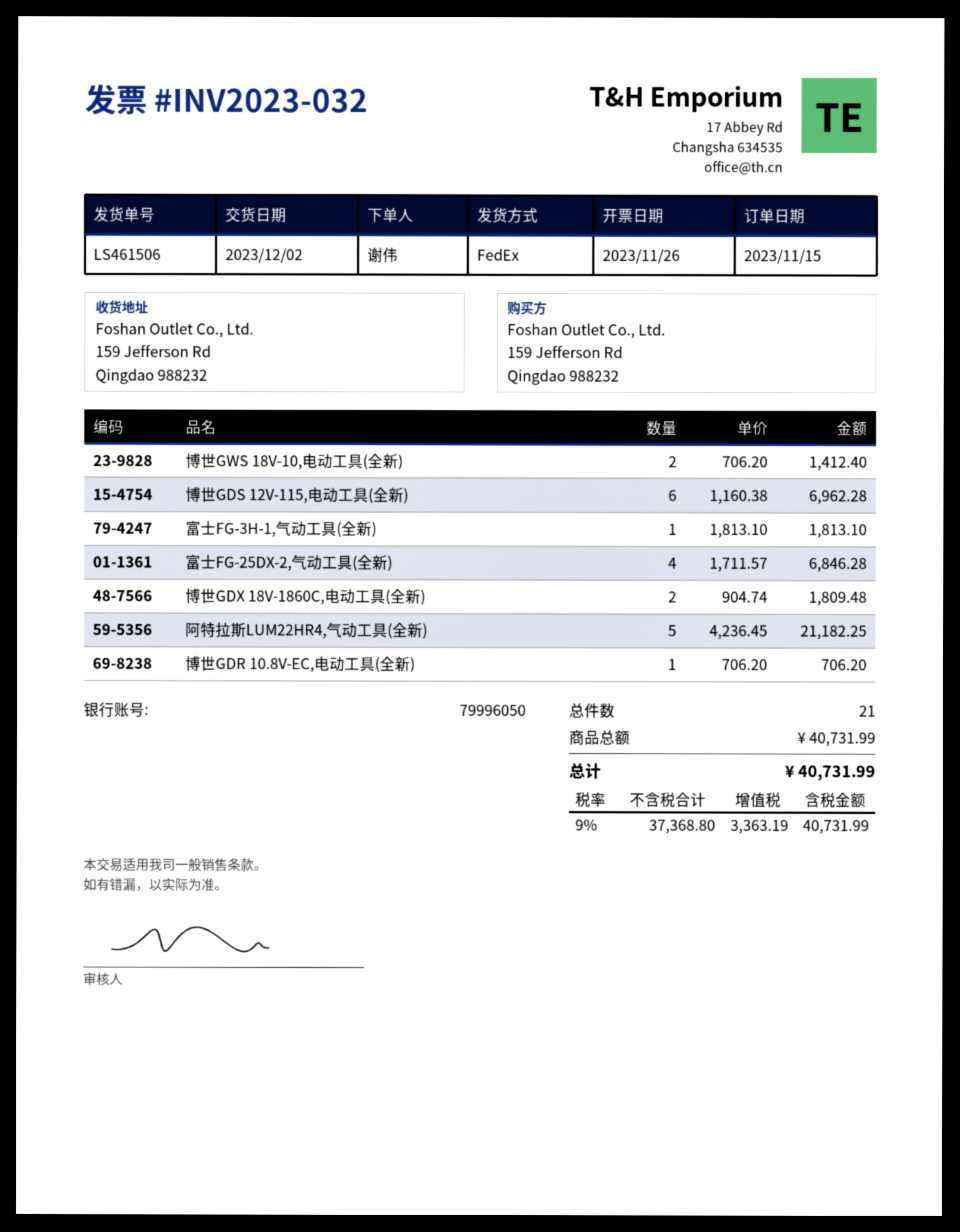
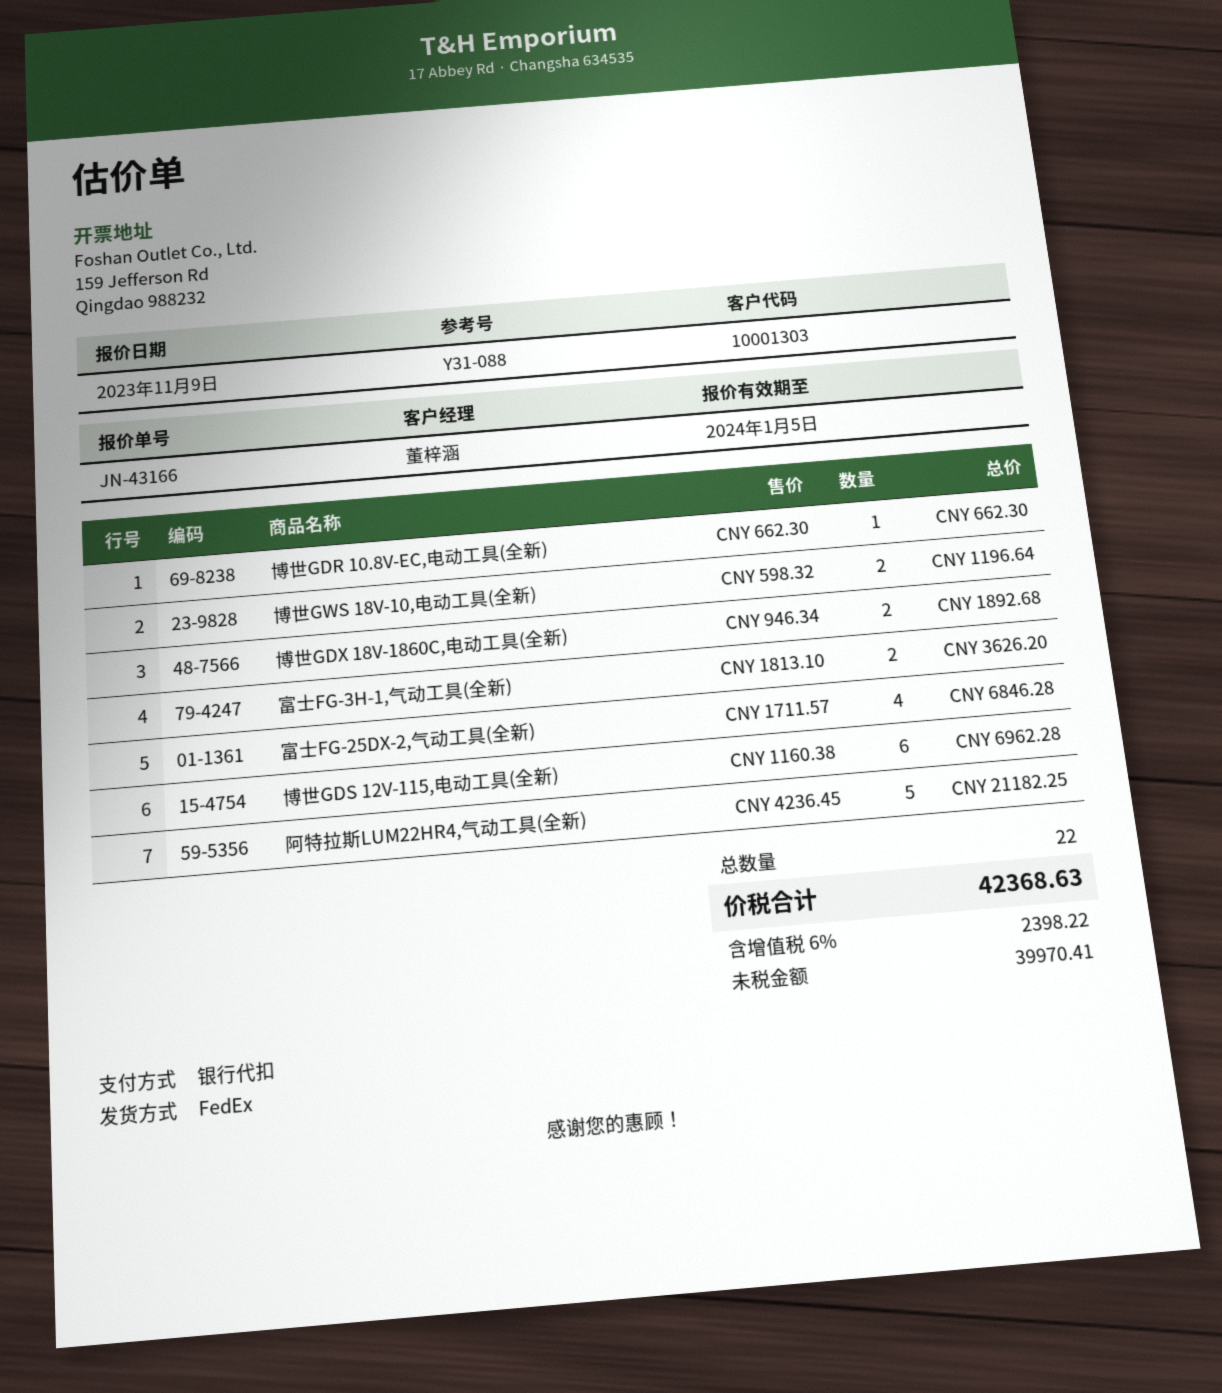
博世GWS 18V-10,电动工具(全新): 2 x 706.20 = 1412.40 -> 2 x 598.32 = 1196.64
富士FG-3H-1,气动工具(全新): 1 x 1813.10 = 1813.10 -> 2 x 1813.10 = 3626.20
博世GDX 18V-1860C,电动工具(全新): 2 x 904.74 = 1809.48 -> 2 x 946.34 = 1892.68
博世GDR 10.8V-EC,电动工具(全新): 1 x 706.20 = 706.20 -> 1 x 662.30 = 662.30
total quantity: 21 -> 22
net: 37368.80 -> 39970.41
tax: 9% = 3363.19 -> 6% = 2398.22
total: 40731.99 -> 42368.63

